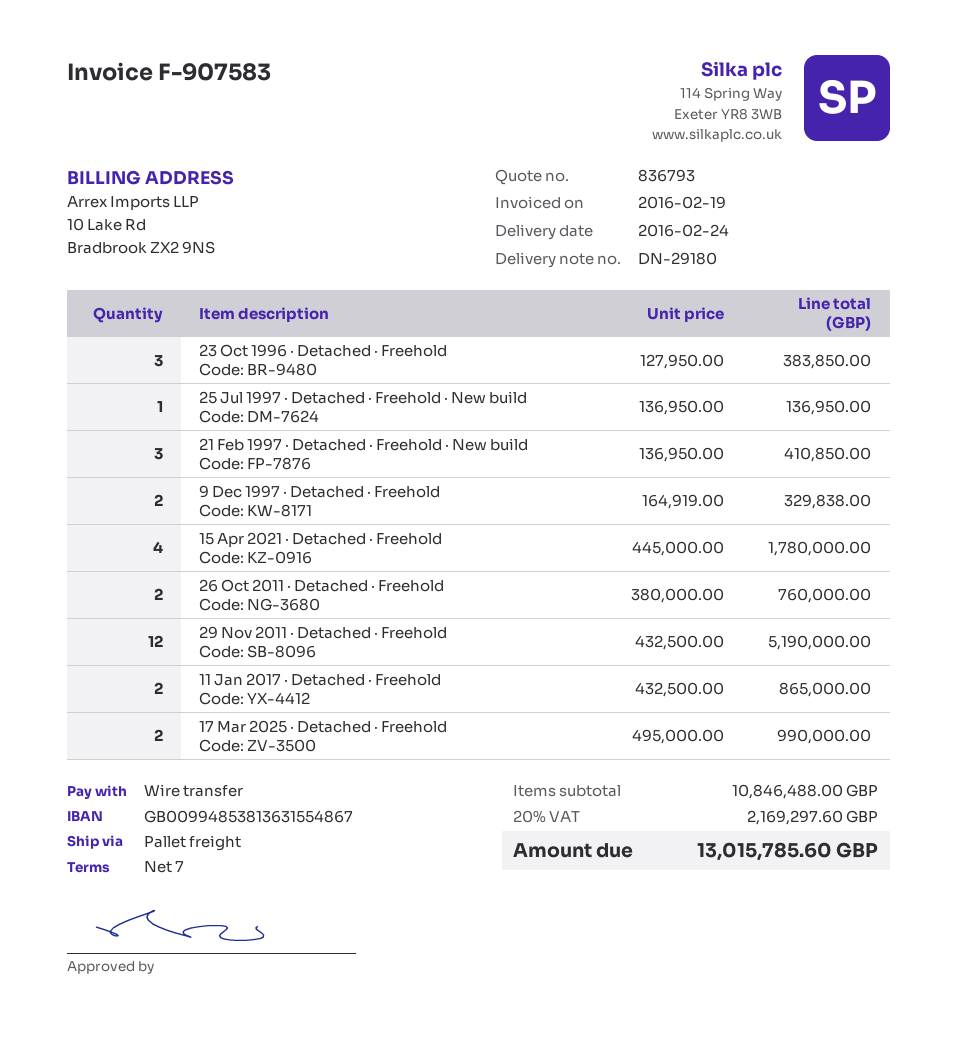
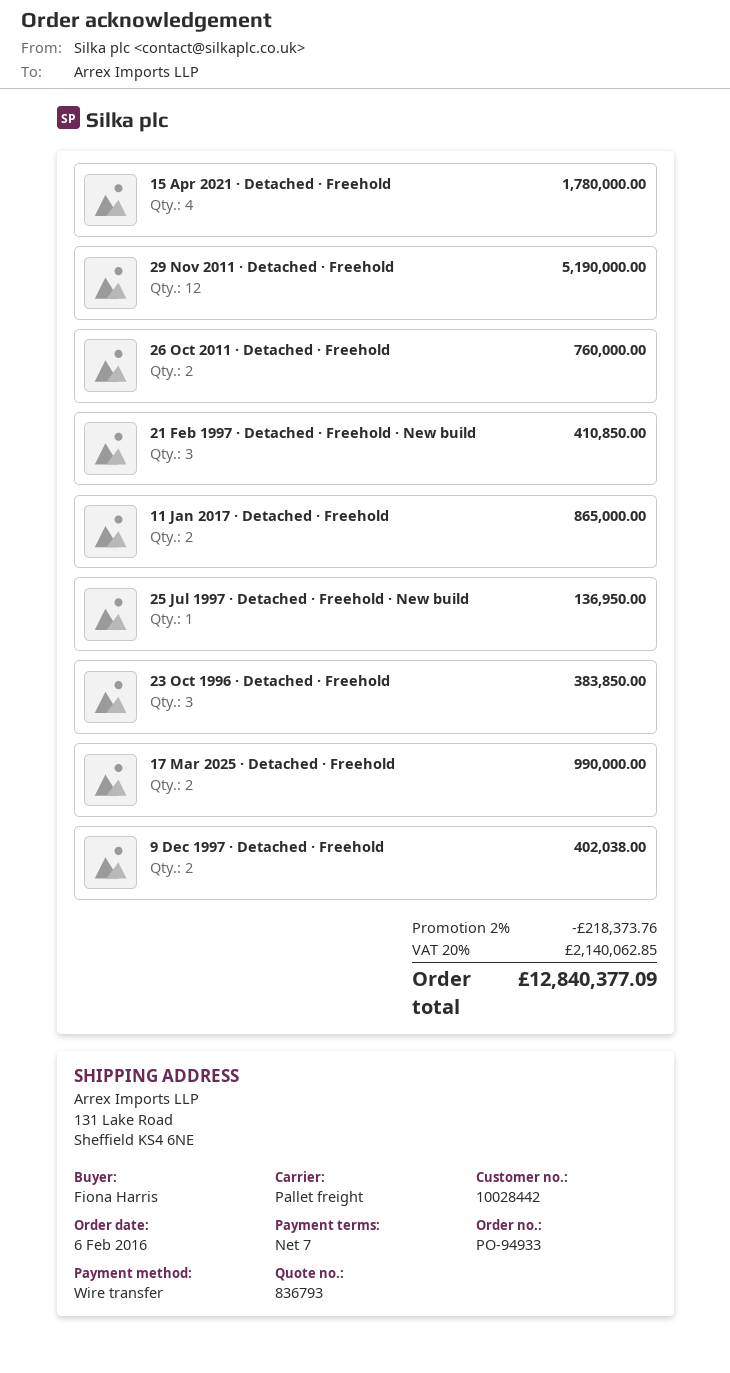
9 Dec 1997 · Detached · Freehold: 2 for 329838.00 -> 2 for 402038.00
discount: none -> 2% = 218373.76
tax: 20% = 2169297.60 -> 20% = 2140062.85
total: 13015785.60 -> 12840377.09

